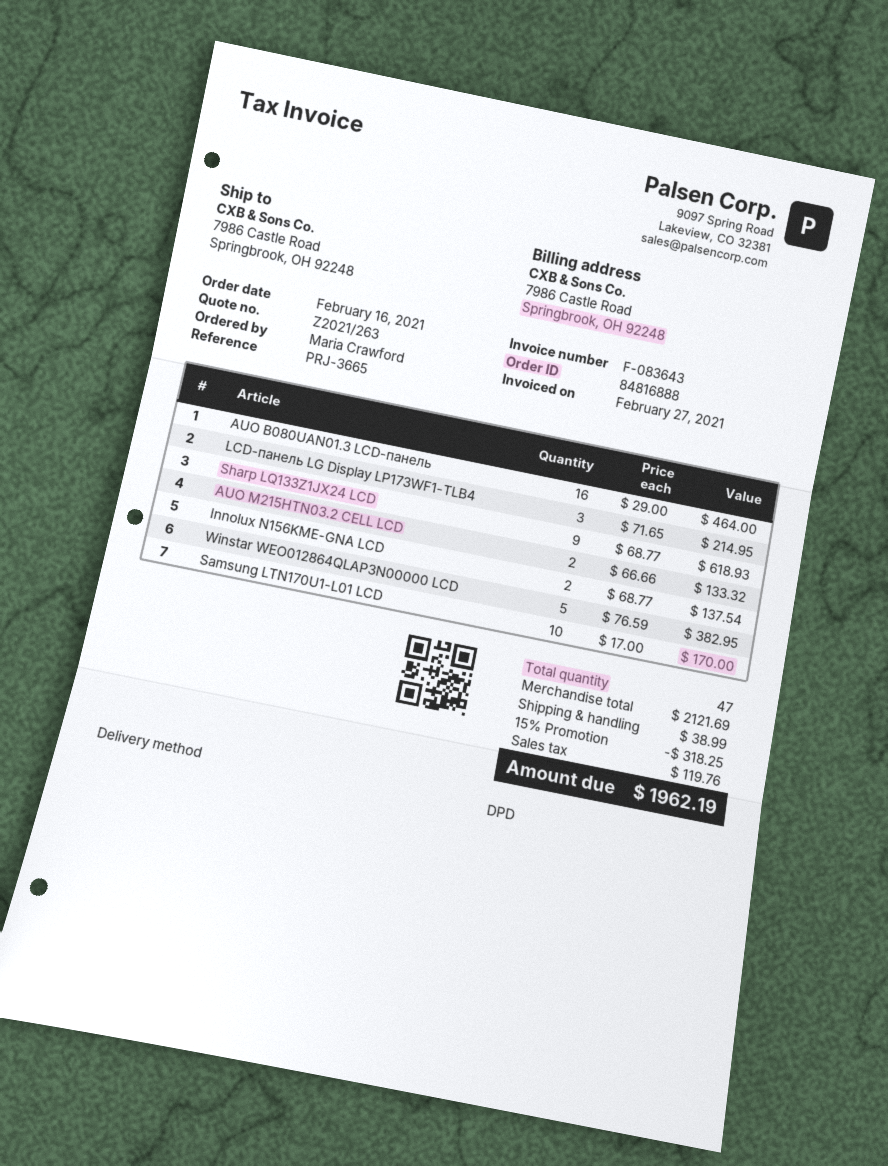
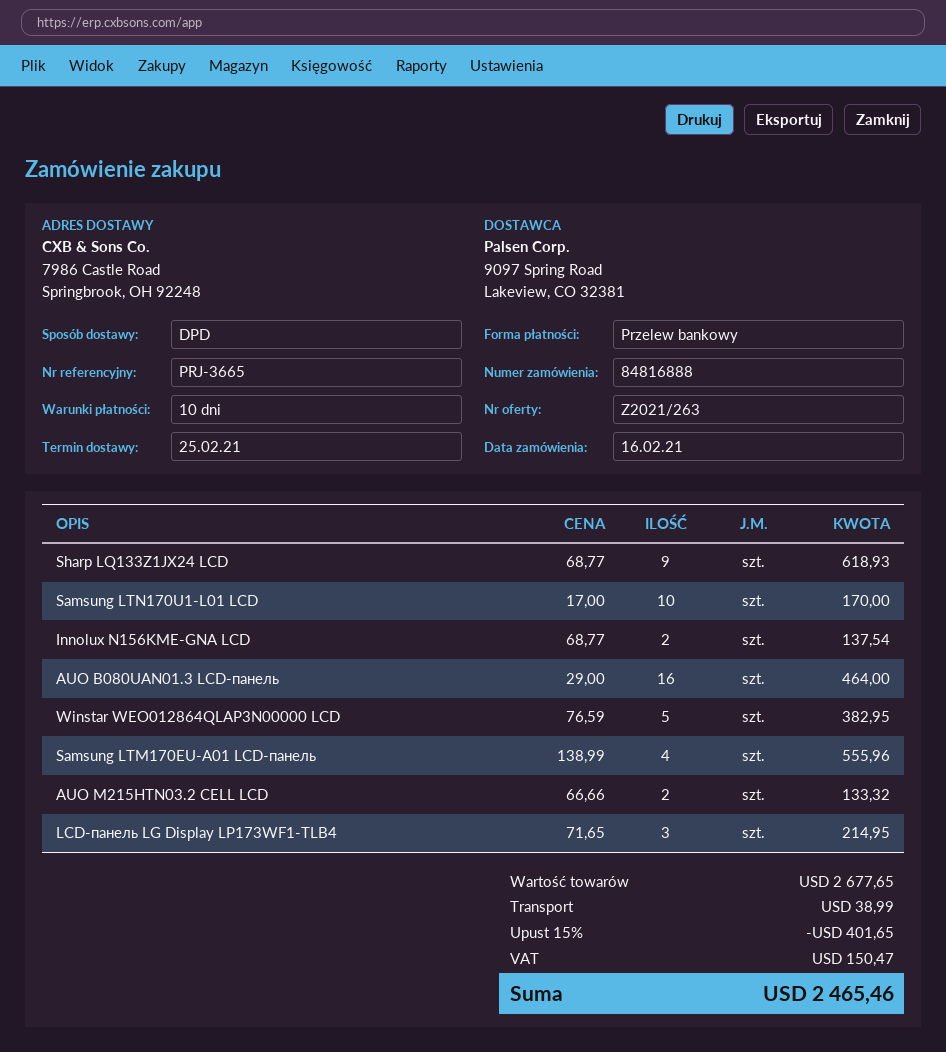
Samsung LTM170EU-A01 LCD-панель: none -> 4 x 138.99 = 555.96
subtotal: 2121.69 -> 2677.65
discount: 15% = 318.25 -> 15% = 401.65
tax: 119.76 -> 150.47
total: 1962.19 -> 2465.46

